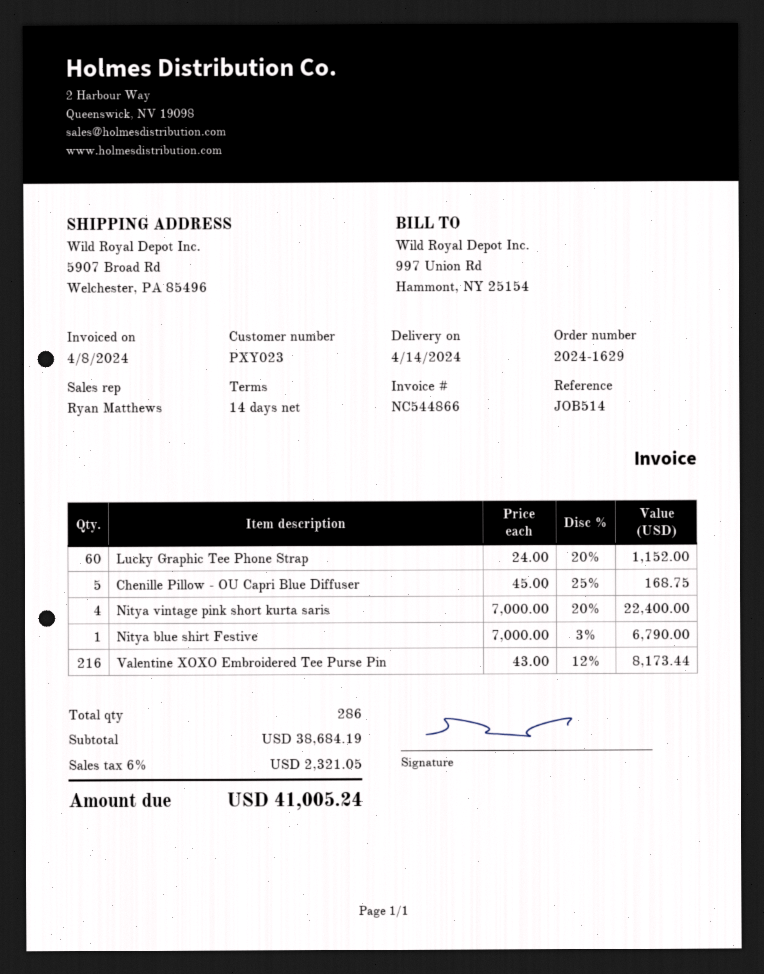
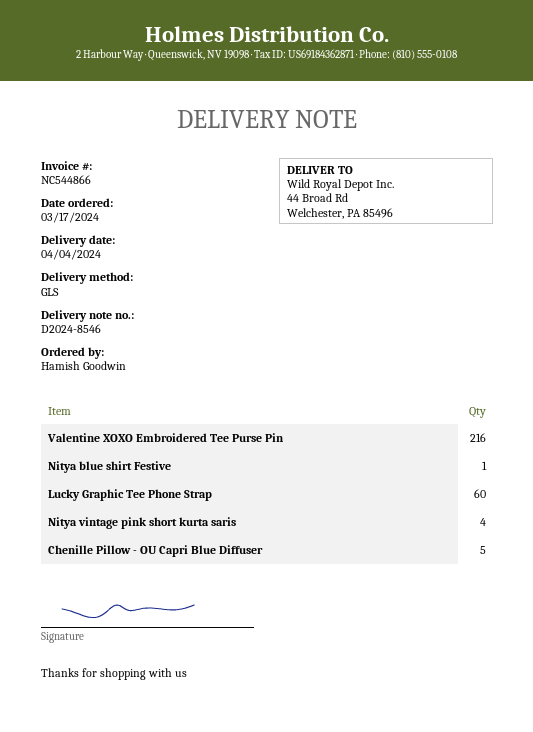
delivery date: 2024-04-14 -> 2024-04-04
ship to: 5907 Broad Rd, Welchester, PA 85496 -> 44 Broad Rd, Welchester, PA 85496

